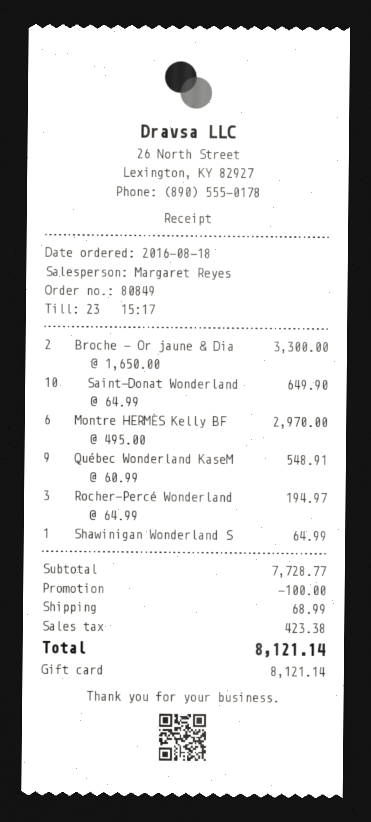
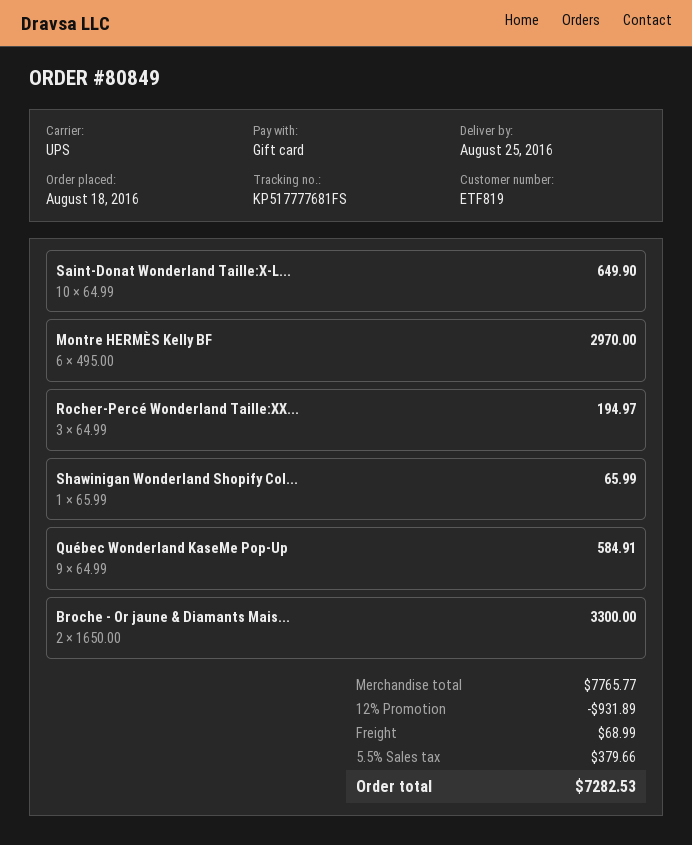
Québec Wonderland KaseM: 9 x 60.99 = 548.91 -> 9 x 64.99 = 584.91
Shawinigan Wonderland S: 1 x 64.99 = 64.99 -> 1 x 65.99 = 65.99
subtotal: 7728.77 -> 7765.77
discount: 100.00 -> 931.89
tax: 423.38 -> 379.66
total: 8121.14 -> 7282.53

